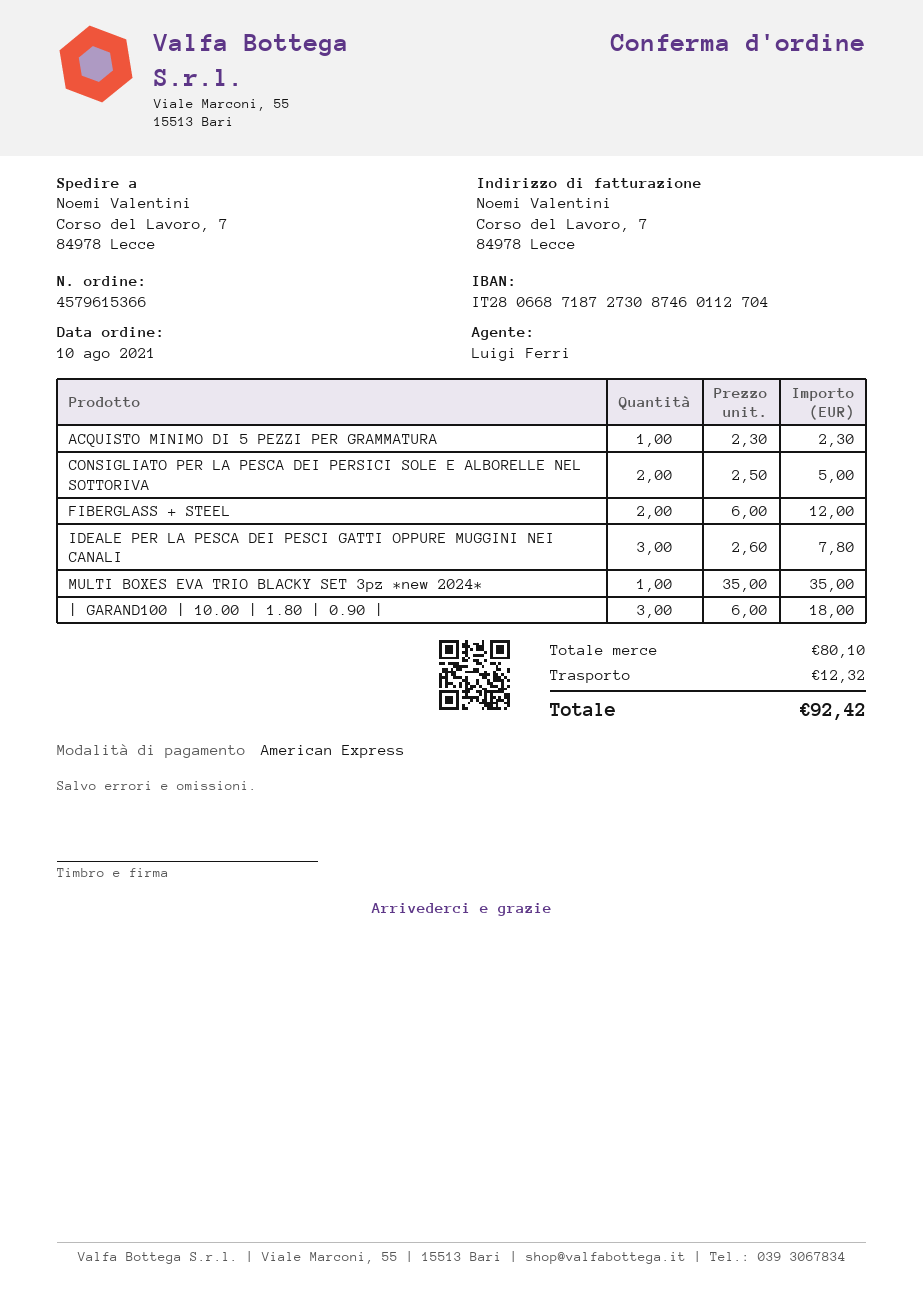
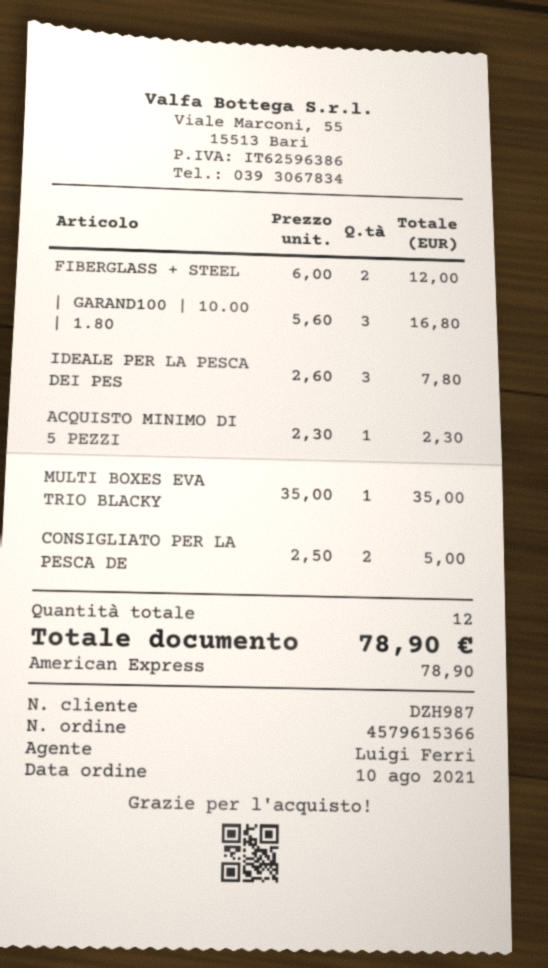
| GARAND100 | 10.00 | 1.80 | 0.90 |: 3 x 6.00 = 18.00 -> 3 x 5.60 = 16.80
shipping: 12.32 -> none
total: 92.42 -> 78.90

